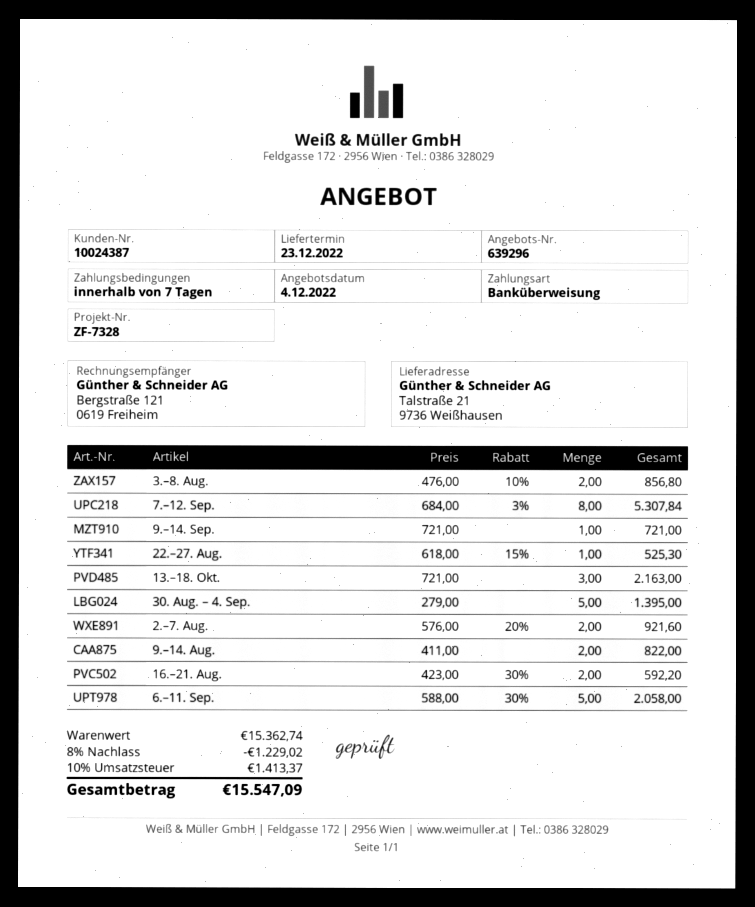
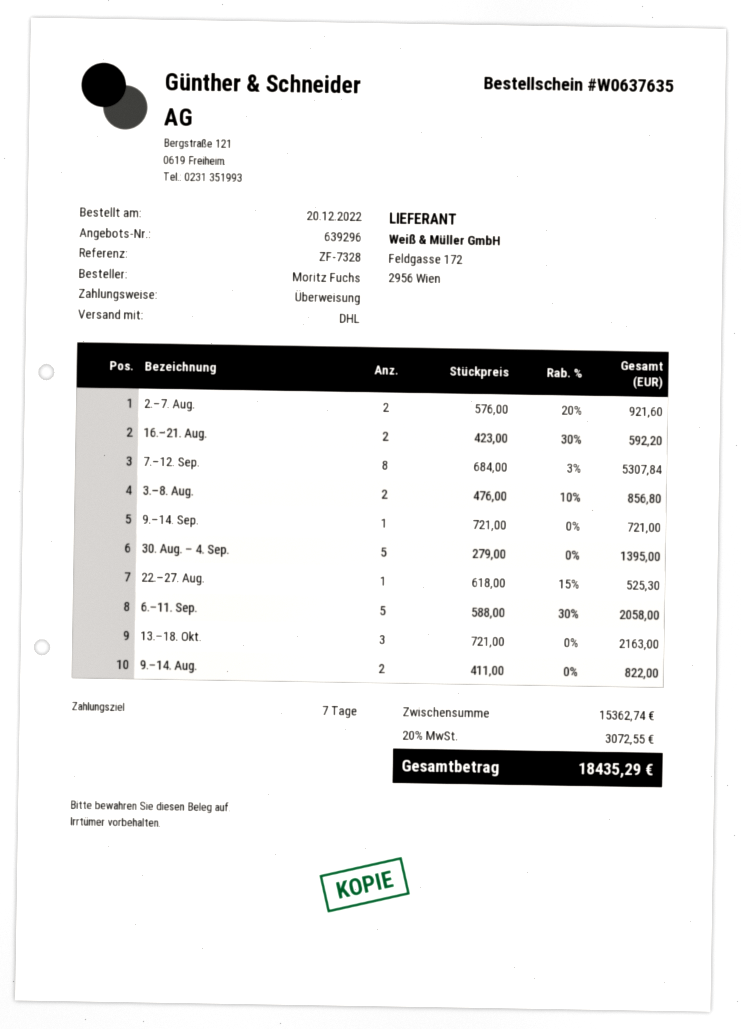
discount: 8% = 1229.02 -> none
tax: 10% = 1413.37 -> 20% = 3072.55
total: 15547.09 -> 18435.29

